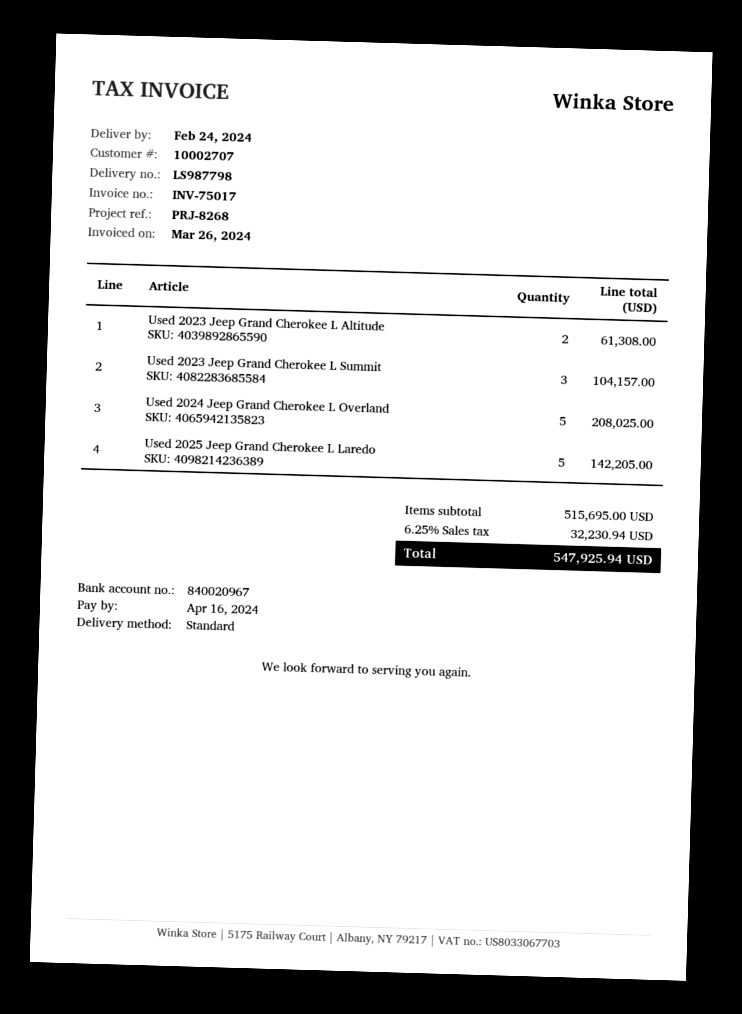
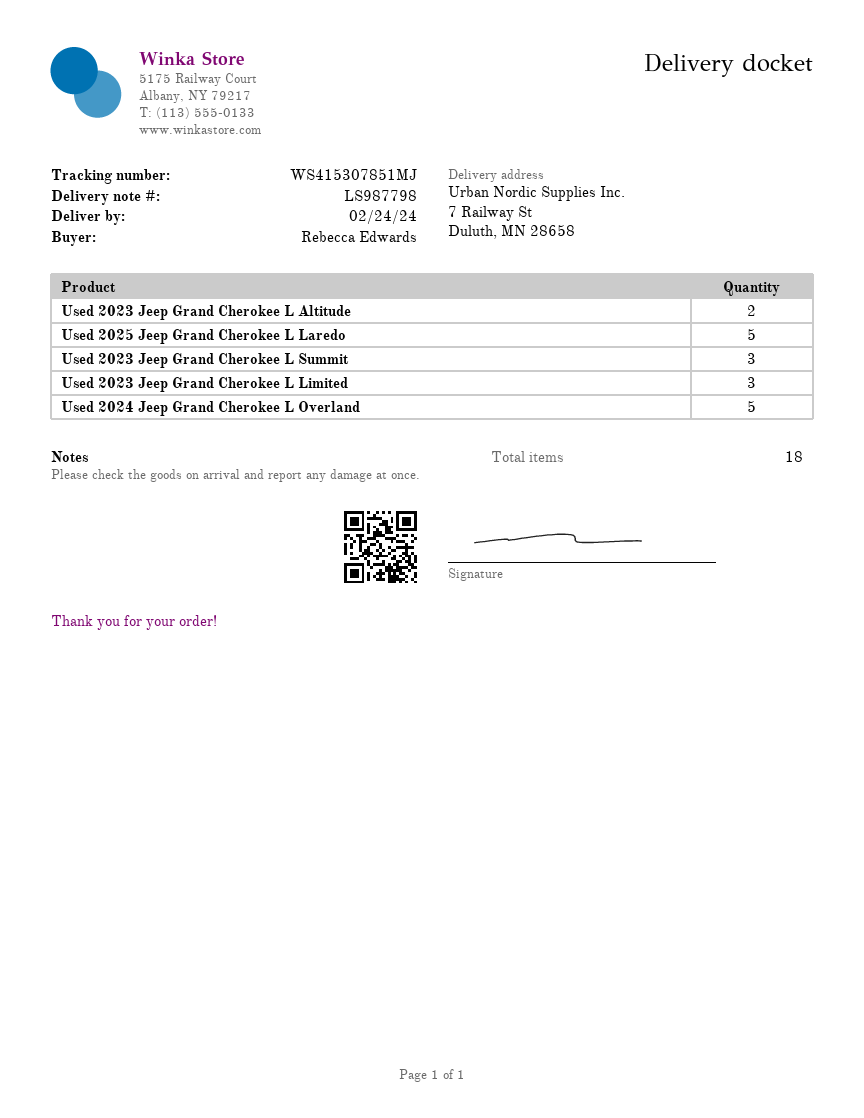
Used 2023 Jeep Grand Cherokee L Limited: none -> 3

